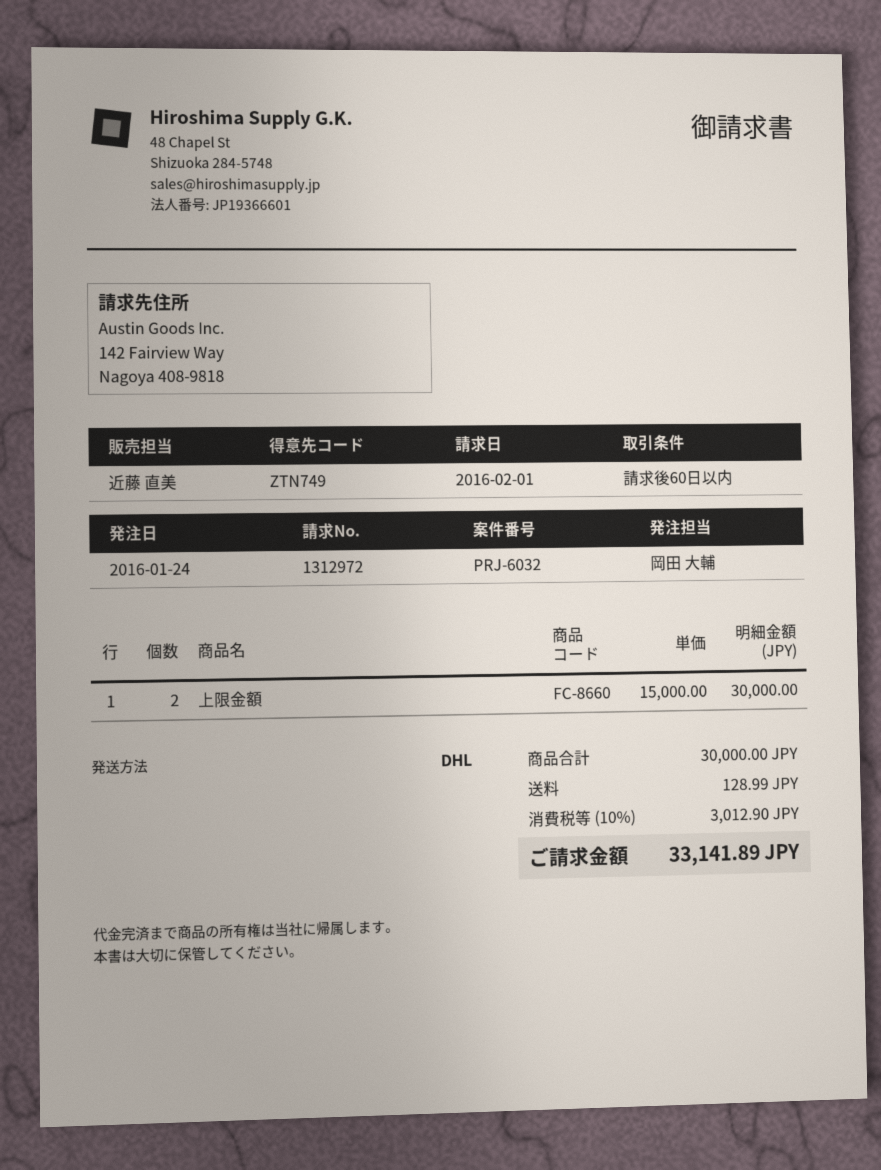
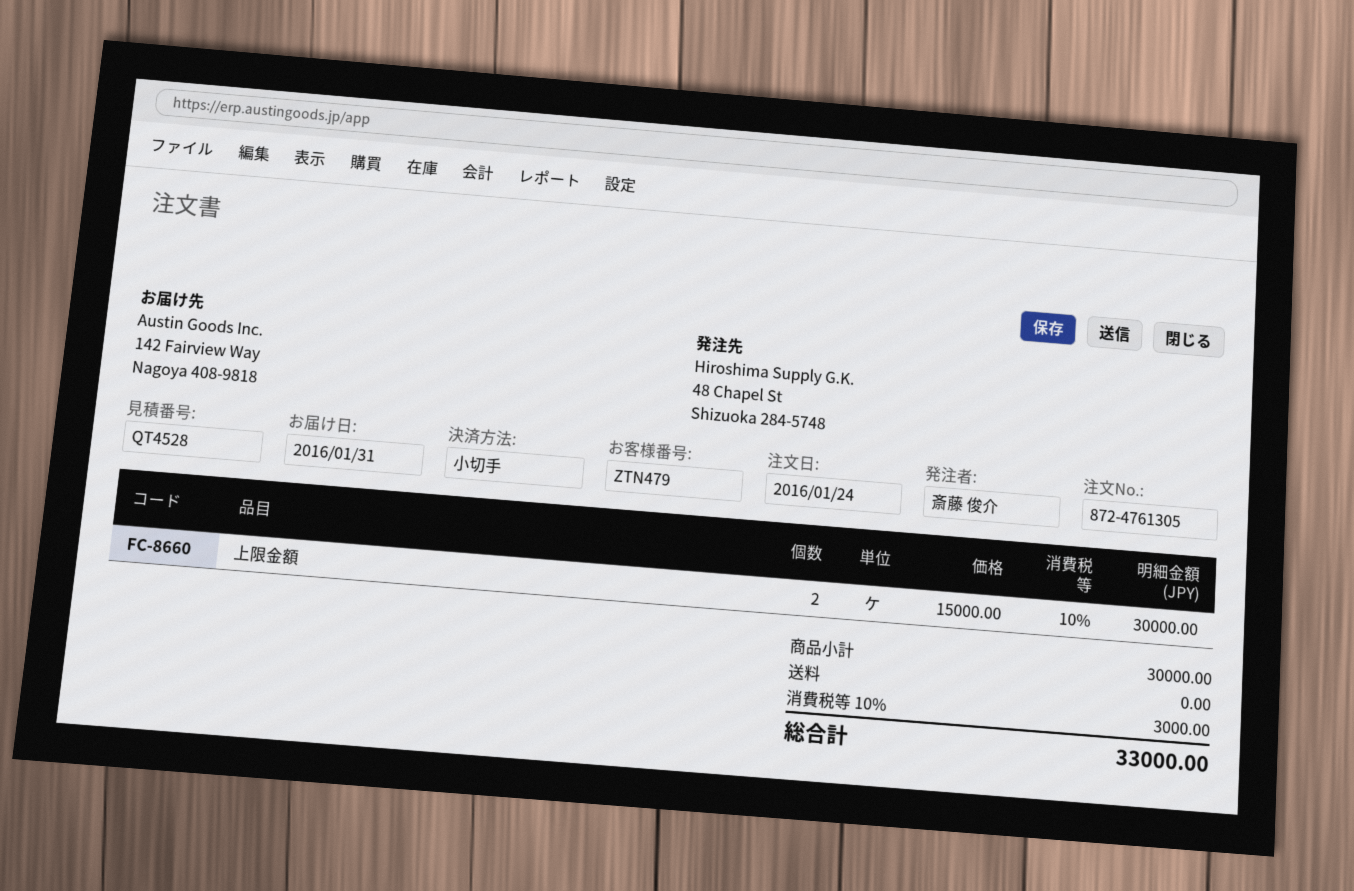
customer number: ZTN749 -> ZTN479
ordered by: 岡田 大輔 -> 斎藤 俊介
shipping: 128.99 -> 0.00
tax: 10% = 3012.90 -> 10% = 3000.00
total: 33141.89 -> 33000.00

